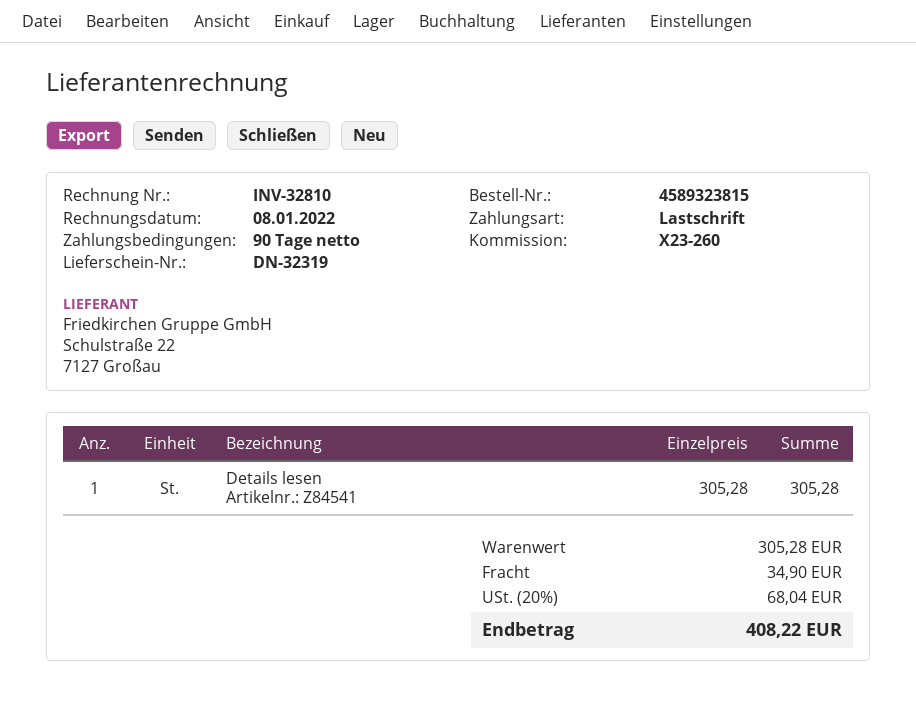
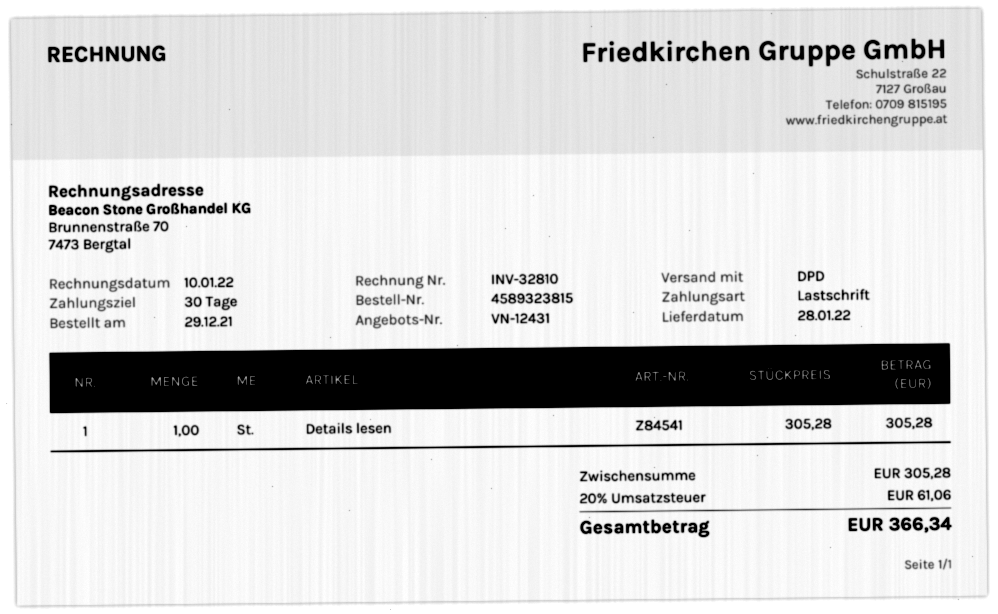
invoice date: 2022-01-08 -> 2022-01-10
payment terms: 90 days -> 30 days
shipping: 34.90 -> none
tax: 20% = 68.04 -> 20% = 61.06
total: 408.22 -> 366.34

